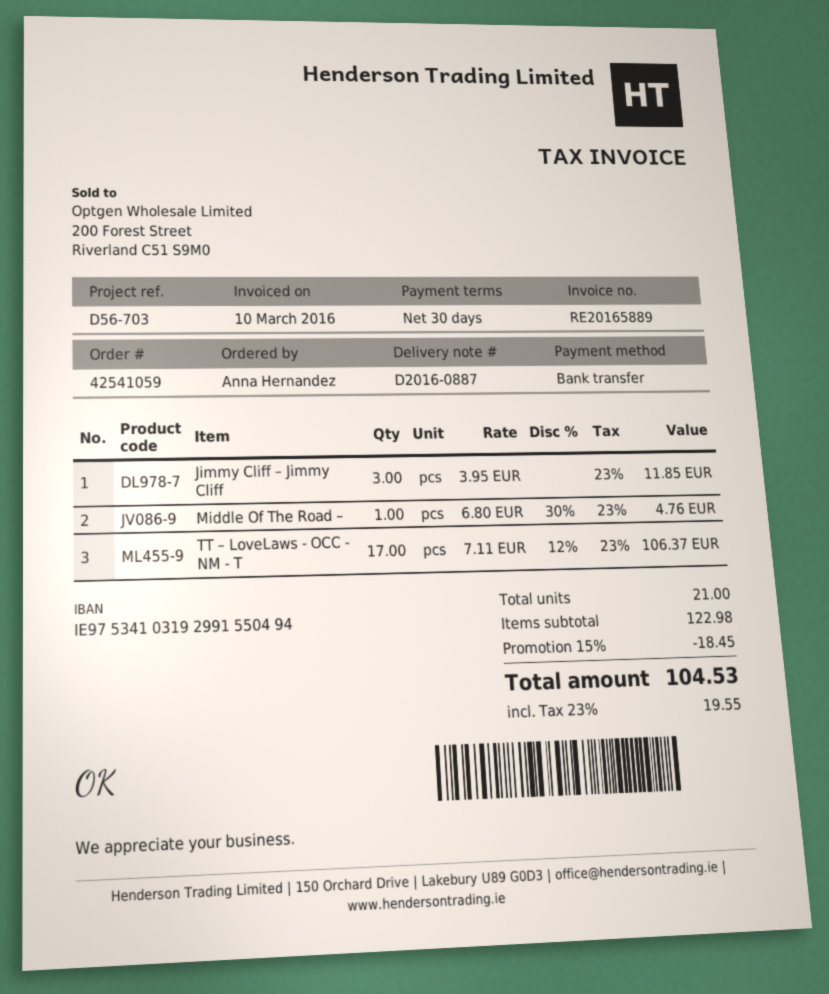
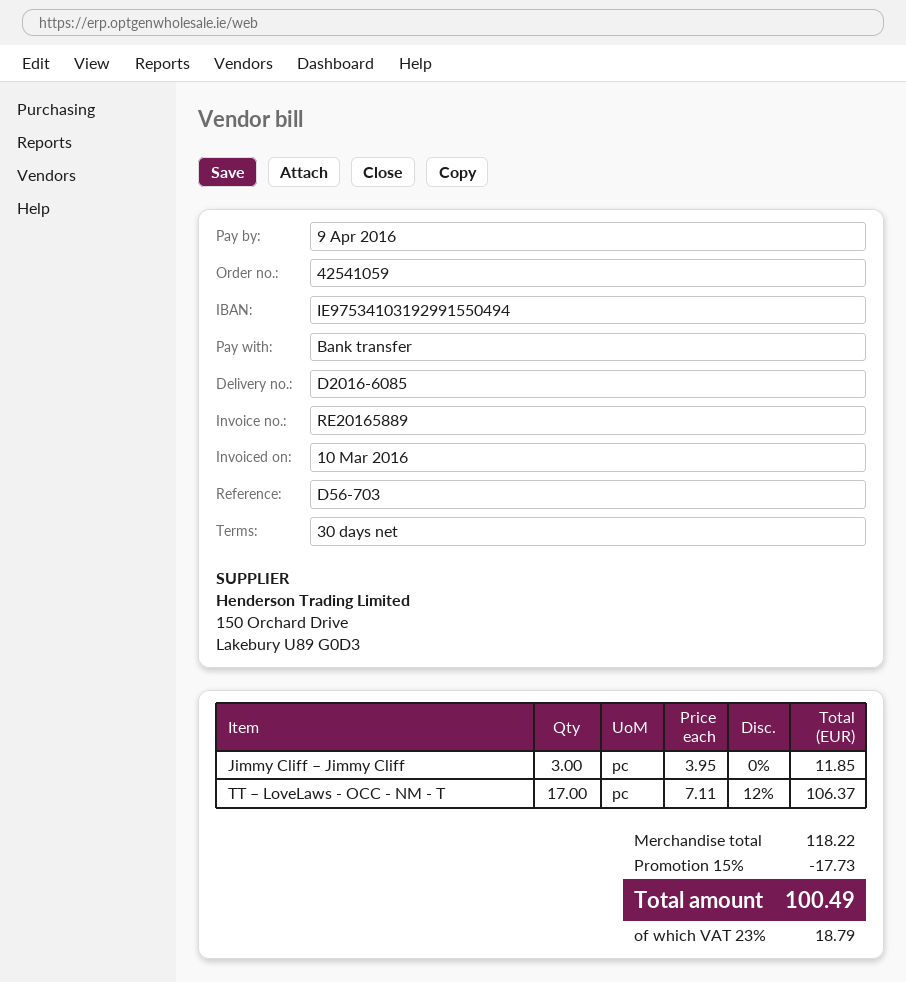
delivery note number: D2016-0887 -> D2016-6085
Middle Of The Road –: 1 x 6.80 - 30% = 4.76 -> none
subtotal: 122.98 -> 118.22
discount: 15% = 18.45 -> 15% = 17.73
tax: 23% = 19.55 -> 23% = 18.79
total: 104.53 -> 100.49

